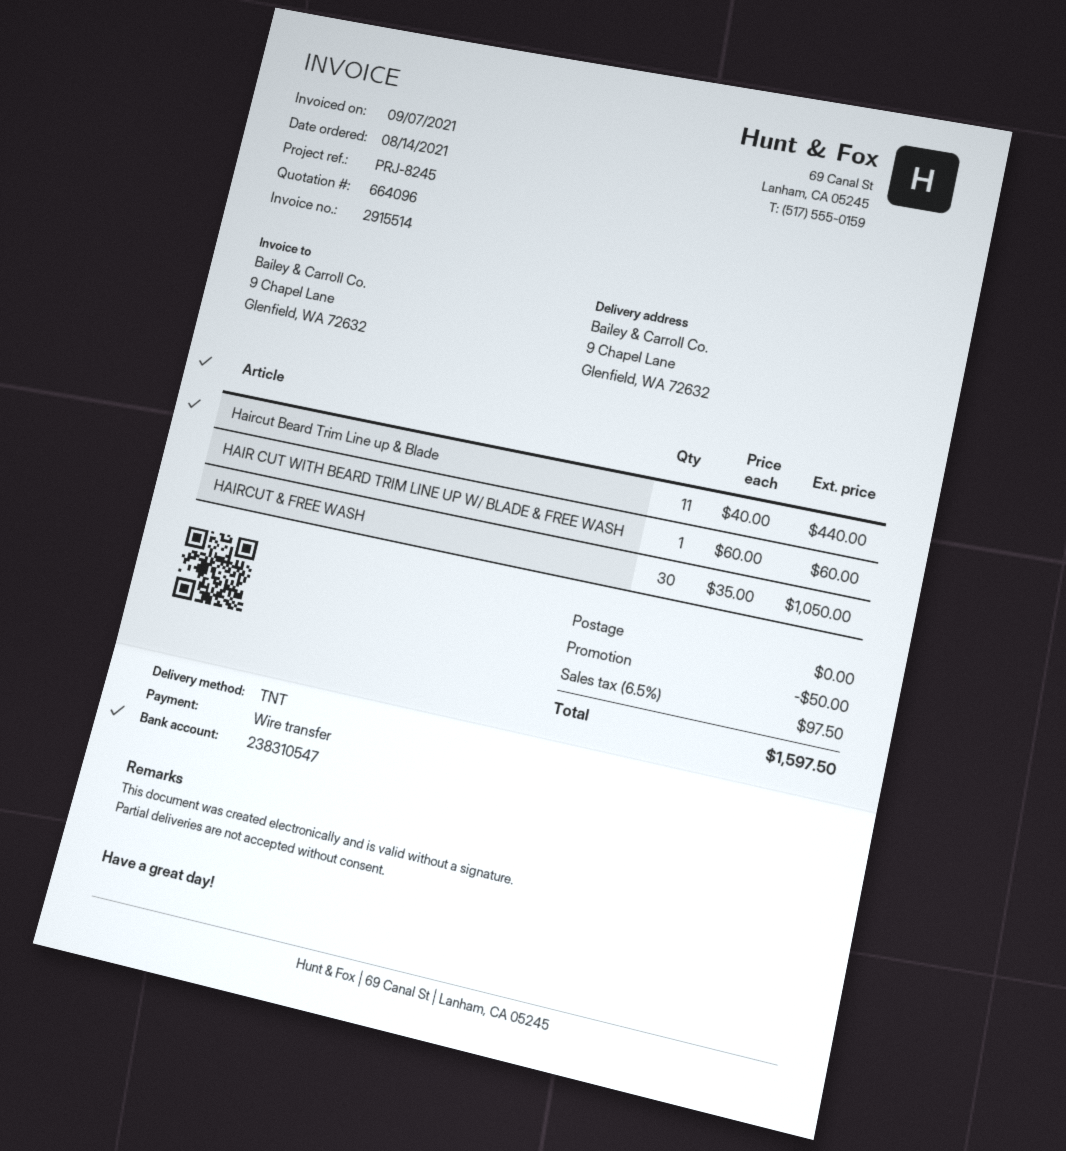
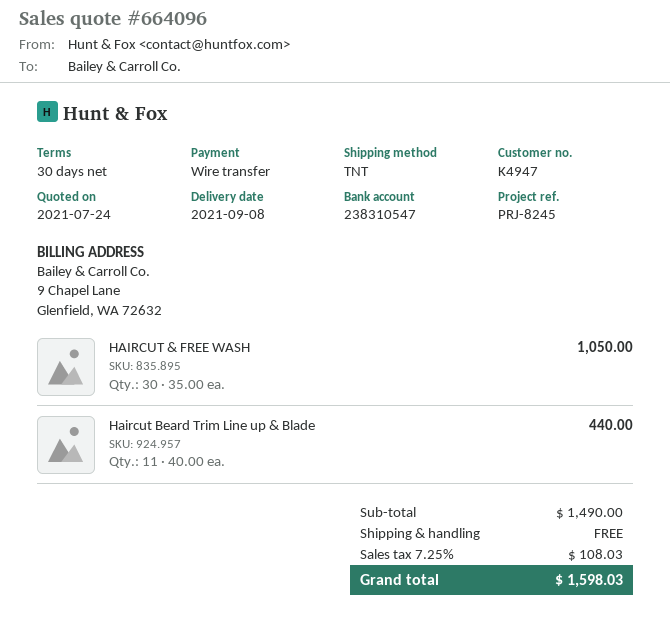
HAIR CUT WITH BEARD TRIM LINE UP W/ BLADE & FREE WASH: 1 x 60.00 = 60.00 -> none
discount: 50.00 -> none
tax: 6.5% = 97.50 -> 7.25% = 108.03
total: 1597.50 -> 1598.03

